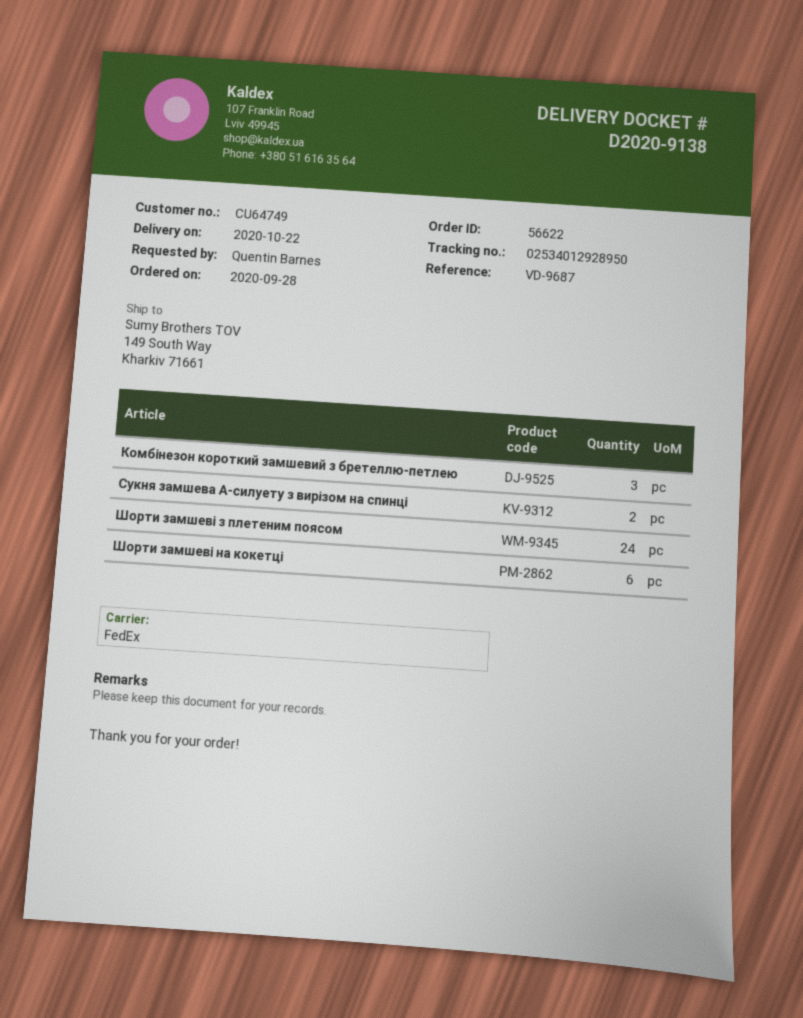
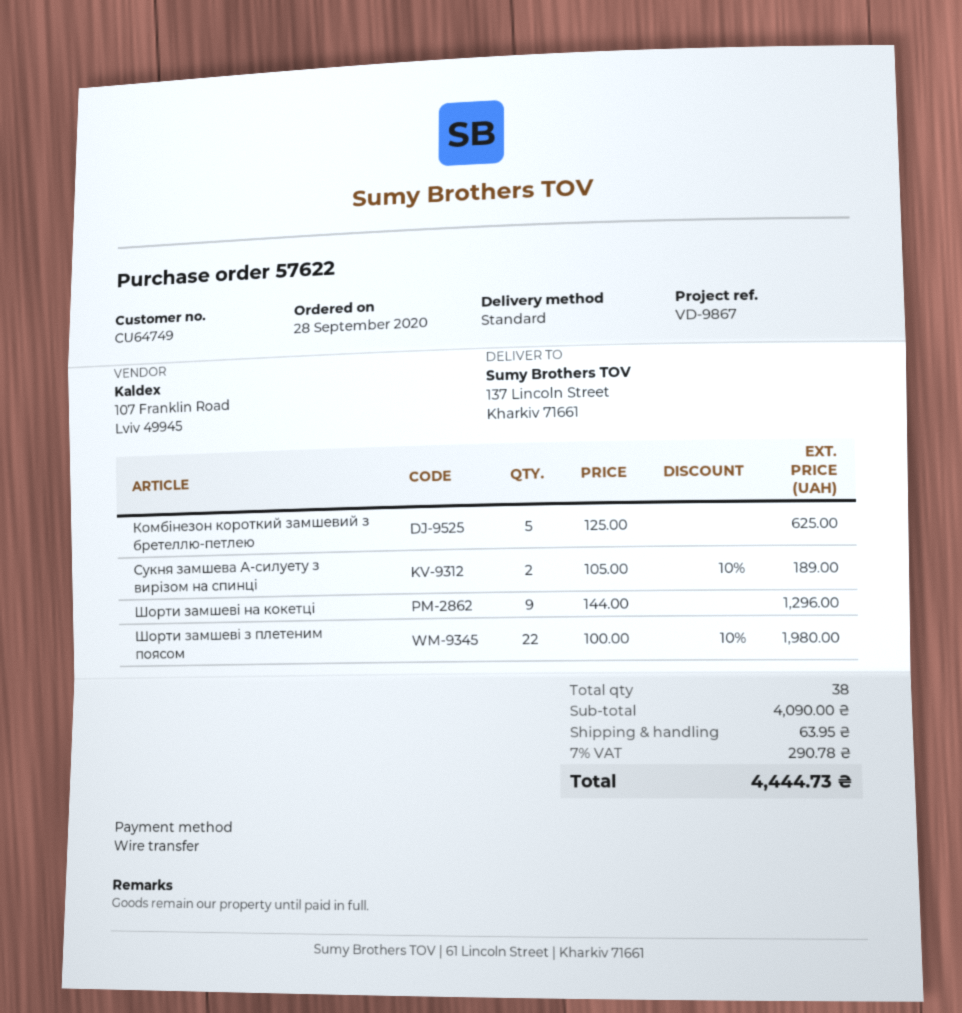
order number: 56622 -> 57622
reference: VD-9687 -> VD-9867
shipping method: FedEx -> standard
ship to: 149 South Way, Kharkiv 71661 -> 137 Lincoln Street, Kharkiv 71661
Комбінезон короткий замшевий з бретеллю-петлею: 3 -> 5
Шорти замшеві з плетеним поясом: 24 -> 22
Шорти замшеві на кокетці: 6 -> 9

